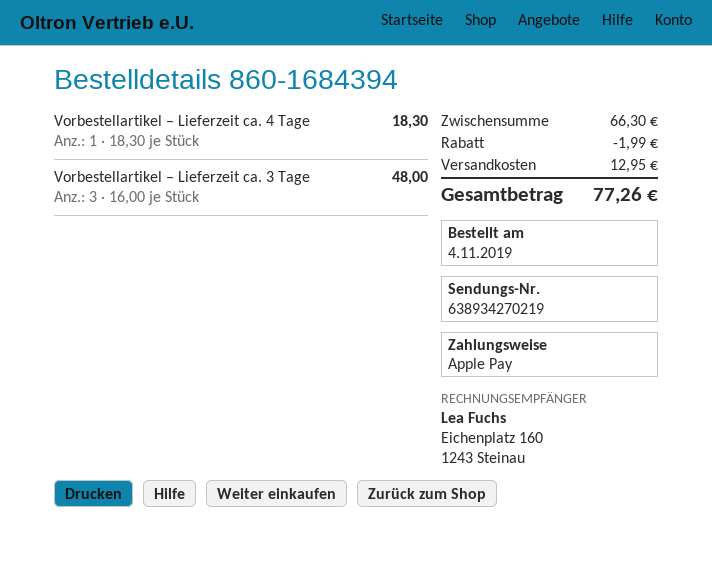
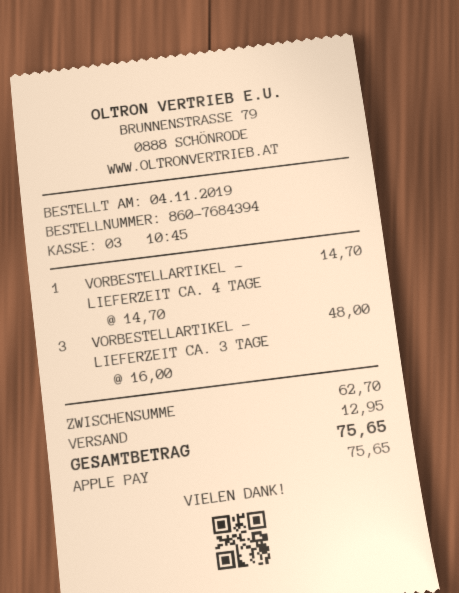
order number: 860-1684394 -> 860-7684394
Vorbestellartikel – Lieferzeit ca. 4 Tage: 1 x 18.30 = 18.30 -> 1 x 14.70 = 14.70
subtotal: 66.30 -> 62.70
discount: 1.99 -> none
total: 77.26 -> 75.65

